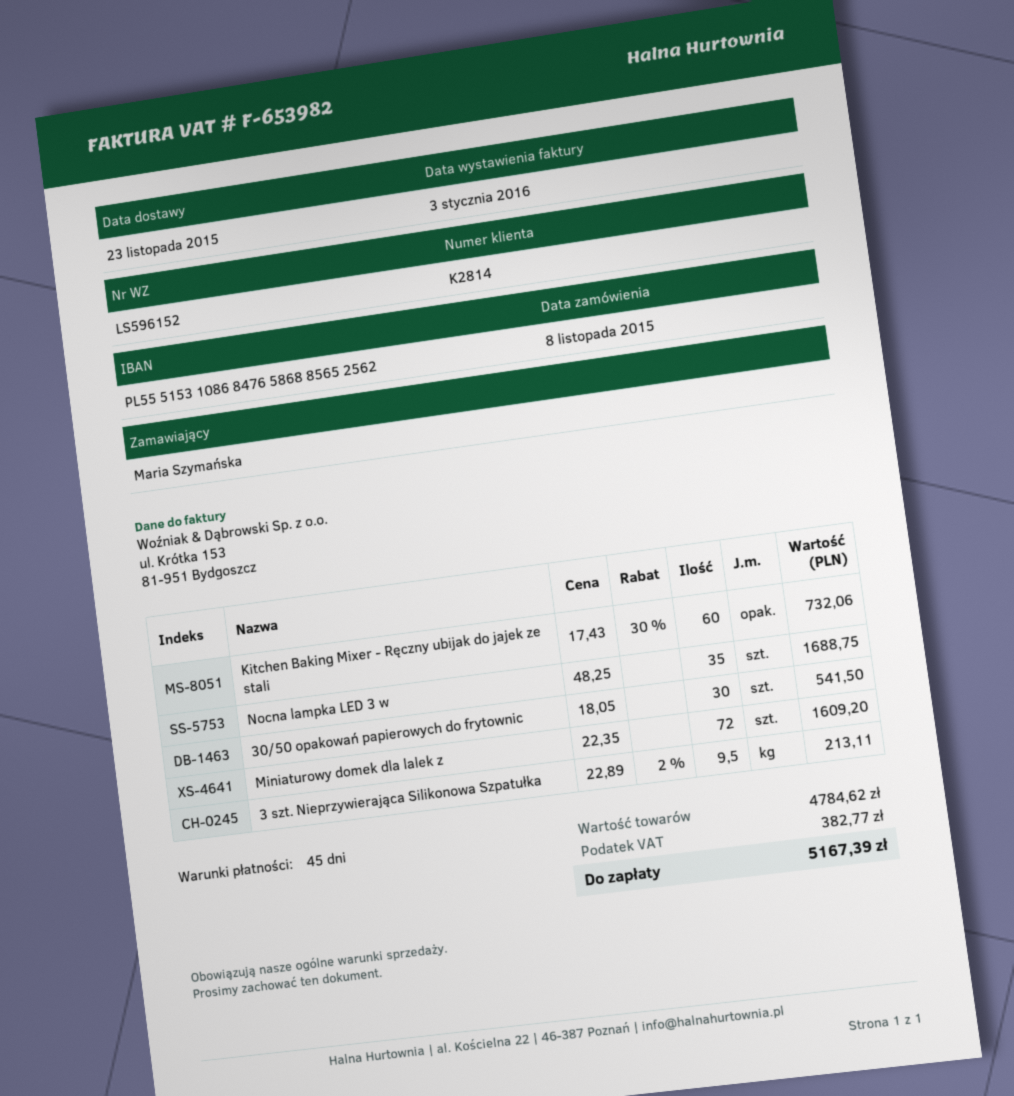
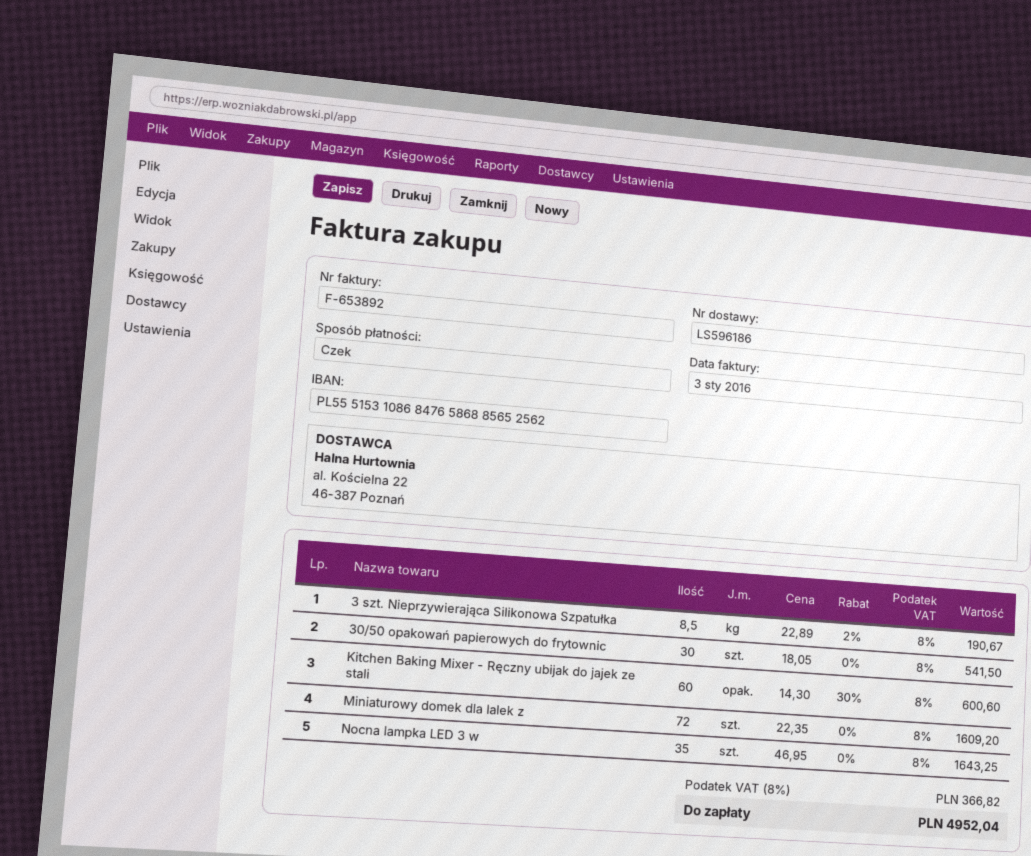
delivery note number: LS596152 -> LS596186
invoice number: F-653982 -> F-653892
Kitchen Baking Mixer - Ręczny ubijak do jajek ze stali: 60 x 17.43 - 30% = 732.06 -> 60 x 14.30 - 30% = 600.60
Nocna lampka LED 3 w: 35 x 48.25 = 1688.75 -> 35 x 46.95 = 1643.25
3 szt. Nieprzywierająca Silikonowa Szpatułka: 9.5 x 22.89 - 2% = 213.11 -> 8.5 x 22.89 - 2% = 190.67
tax: 382.77 -> 366.82
total: 5167.39 -> 4952.04

